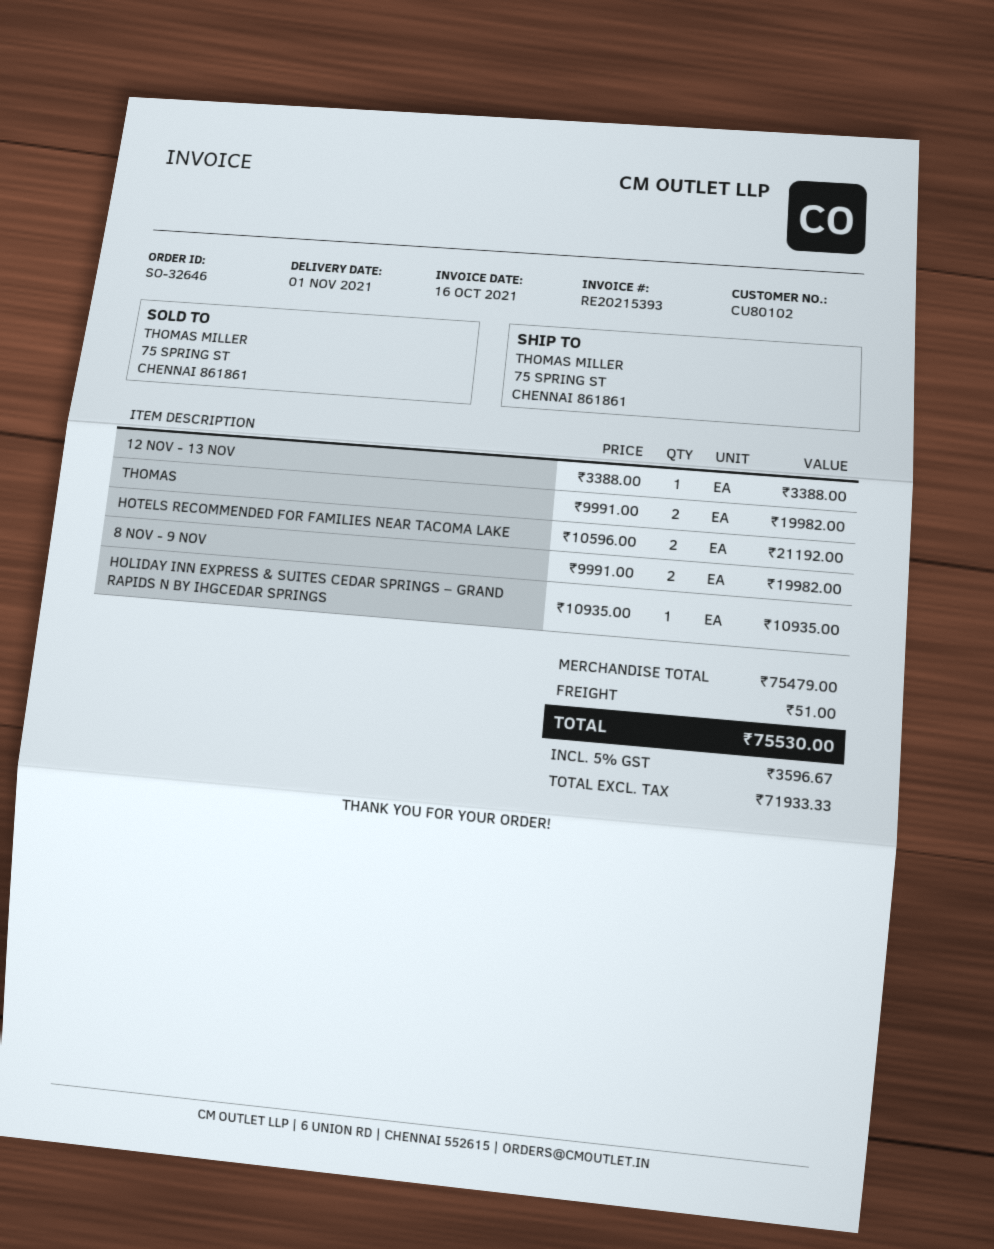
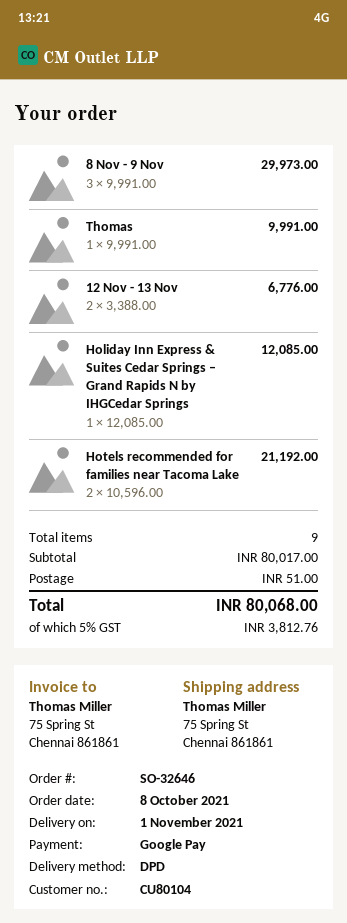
customer number: CU80102 -> CU80104
12 NOV - 13 NOV: 1 x 3388.00 = 3388.00 -> 2 x 3388.00 = 6776.00
THOMAS: 2 x 9991.00 = 19982.00 -> 1 x 9991.00 = 9991.00
8 NOV - 9 NOV: 2 x 9991.00 = 19982.00 -> 3 x 9991.00 = 29973.00
HOLIDAY INN EXPRESS & SUITES CEDAR SPRINGS – GRAND RAPIDS N BY IHGCEDAR SPRINGS: 1 x 10935.00 = 10935.00 -> 1 x 12085.00 = 12085.00
subtotal: 75479.00 -> 80017.00
tax: 5% = 3596.67 -> 5% = 3812.76
total: 75530.00 -> 80068.00

